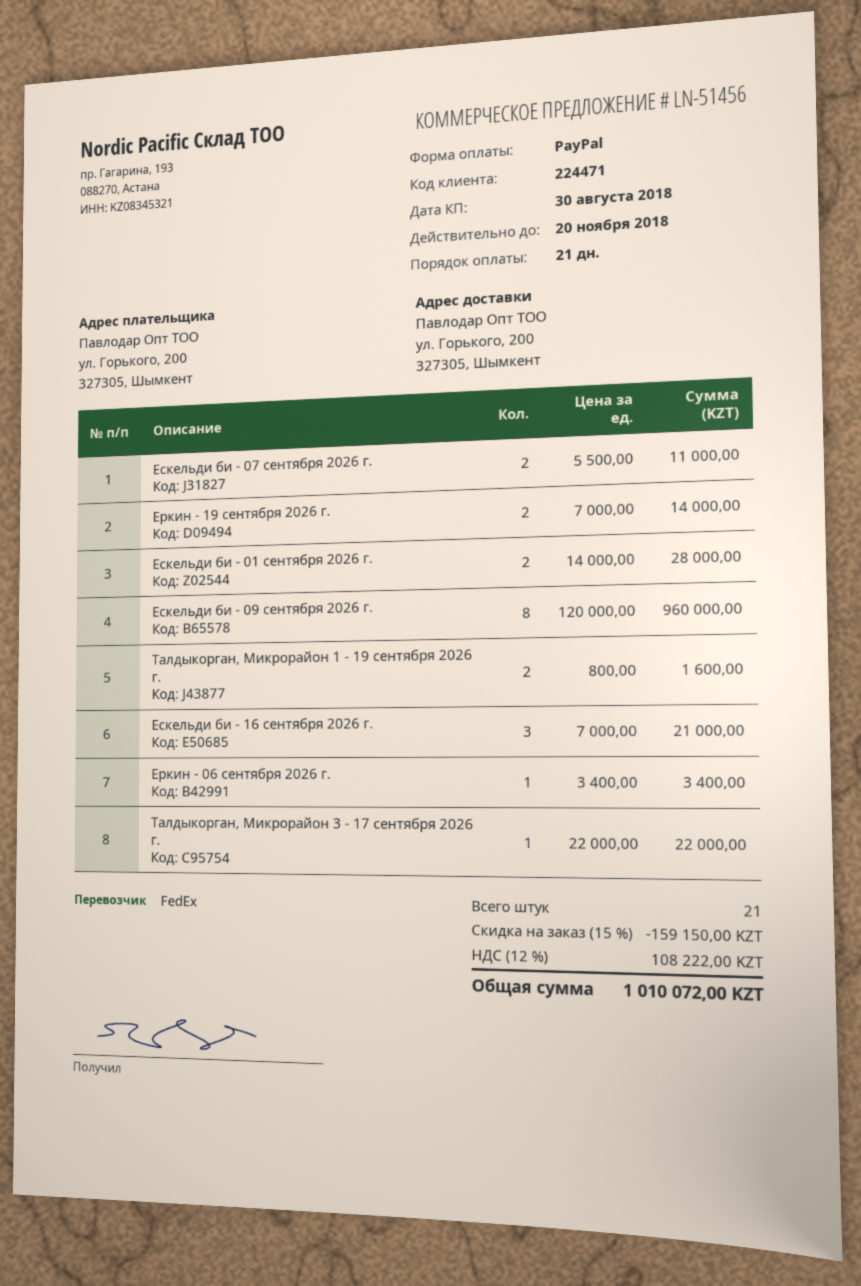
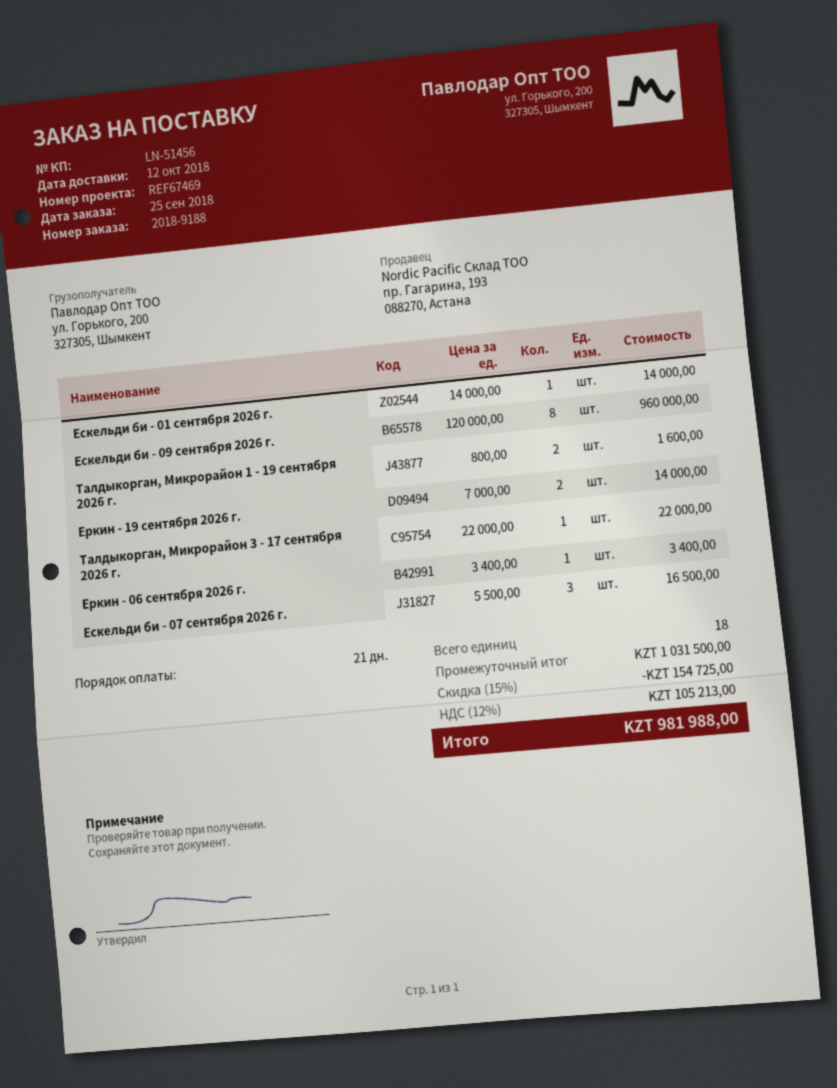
Ескельди би - 07 сентября 2026 г.: 2 x 5500.00 = 11000.00 -> 3 x 5500.00 = 16500.00
Ескельди би - 01 сентября 2026 г.: 2 x 14000.00 = 28000.00 -> 1 x 14000.00 = 14000.00
Ескельди би - 16 сентября 2026 г.: 3 x 7000.00 = 21000.00 -> none
total quantity: 21 -> 18
discount: 15% = 159150.00 -> 15% = 154725.00
tax: 12% = 108222.00 -> 12% = 105213.00
total: 1010072.00 -> 981988.00

